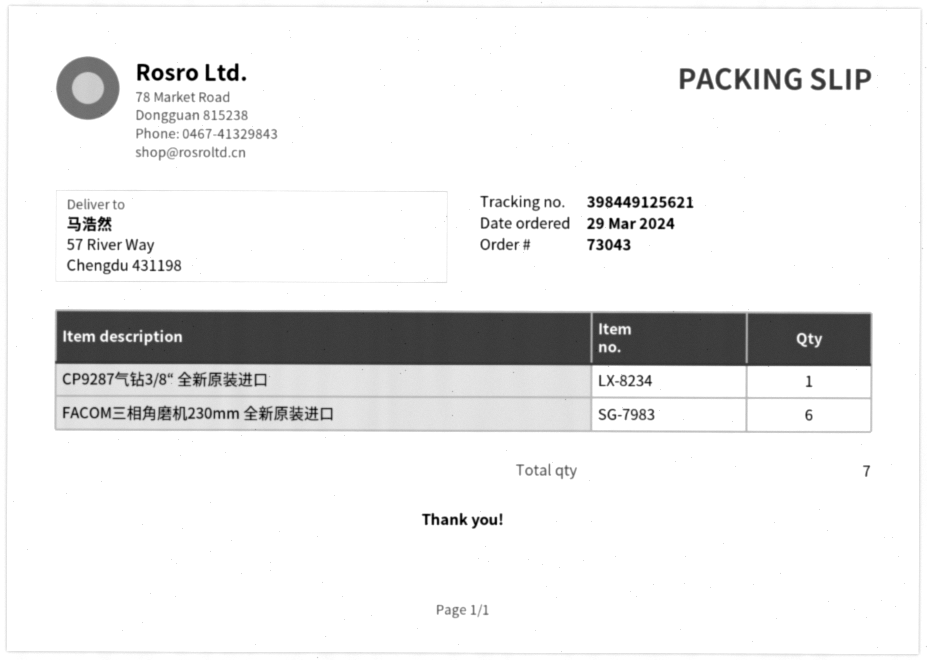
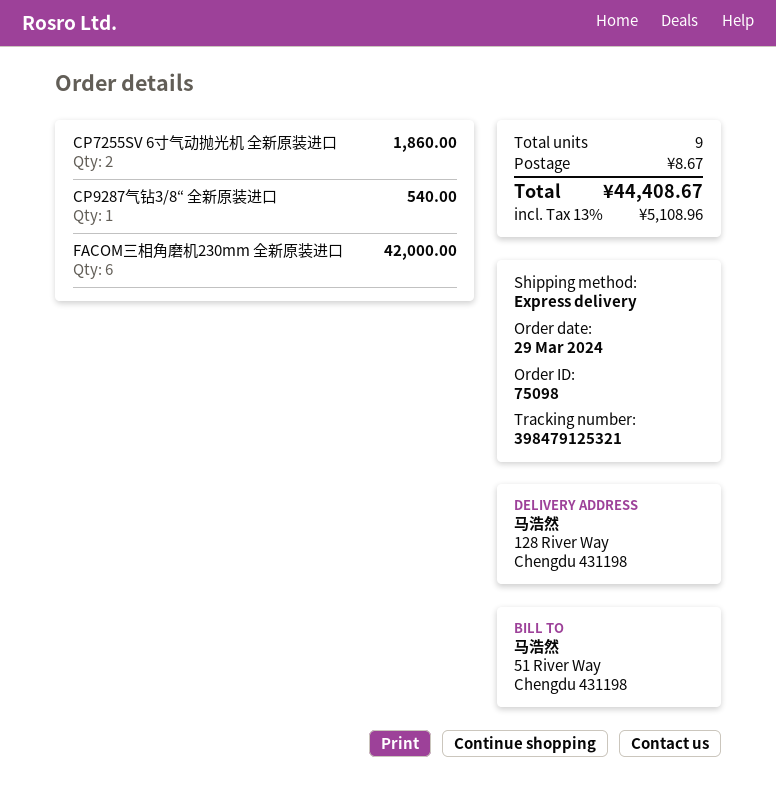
order number: 73043 -> 75098
tracking number: 398449125621 -> 398479125321
ship to: 57 River Way, Chengdu 431198 -> 128 River Way, Chengdu 431198
CP7255SV 6寸气动抛光机 全新原装进口: none -> 2
total quantity: 7 -> 9

